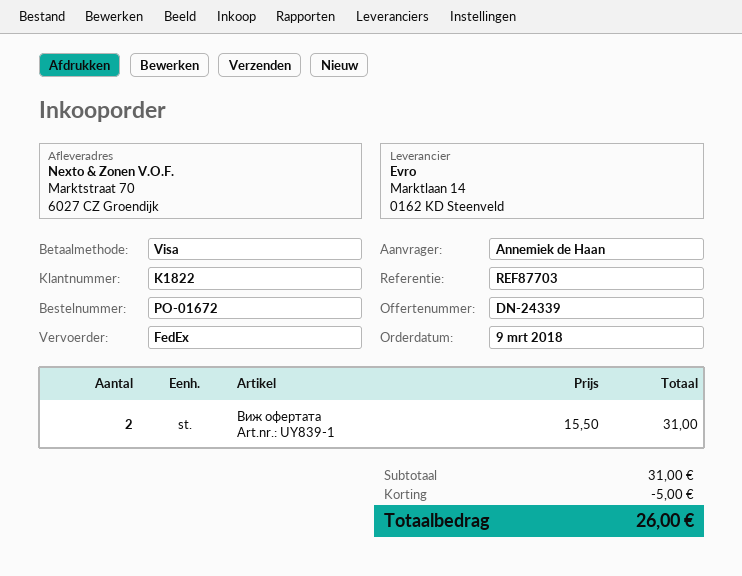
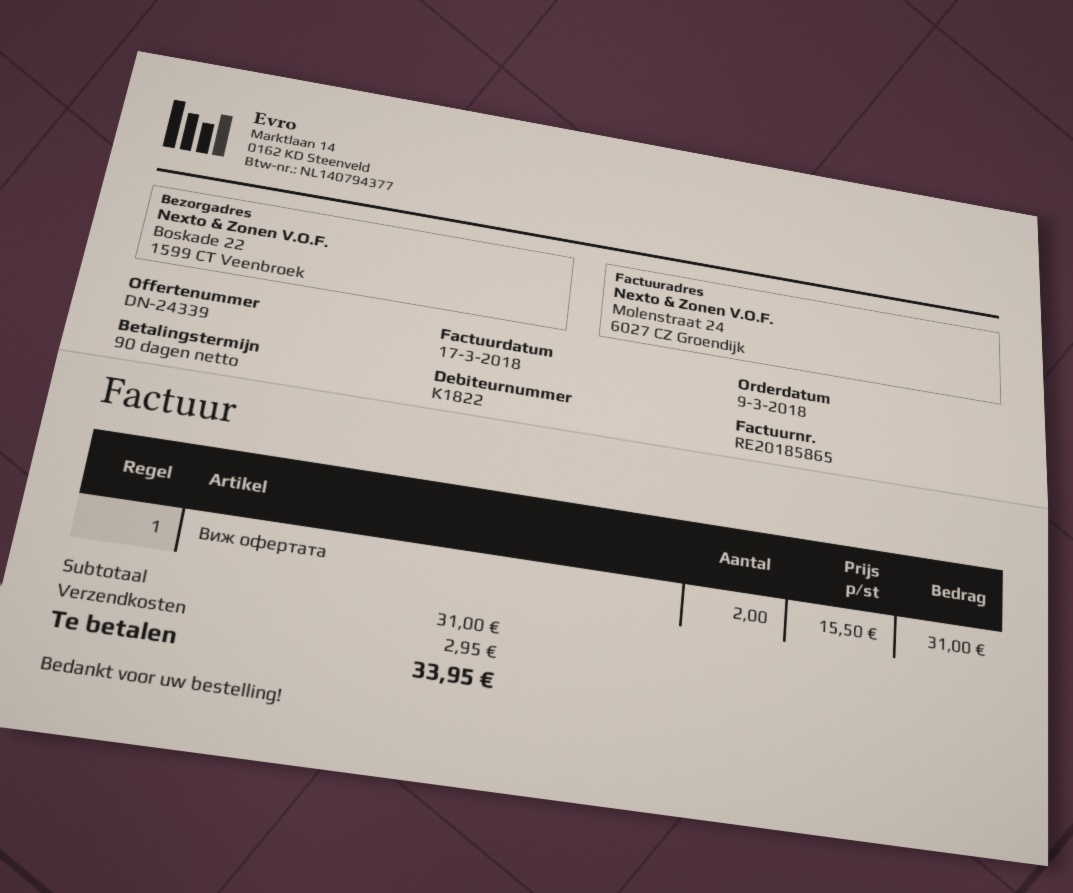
ship to: Marktstraat 70, 6027 CZ Groendijk -> Boskade 22, 1599 CT Veenbroek
discount: 5.00 -> none
shipping: none -> 2.95
total: 26.00 -> 33.95

